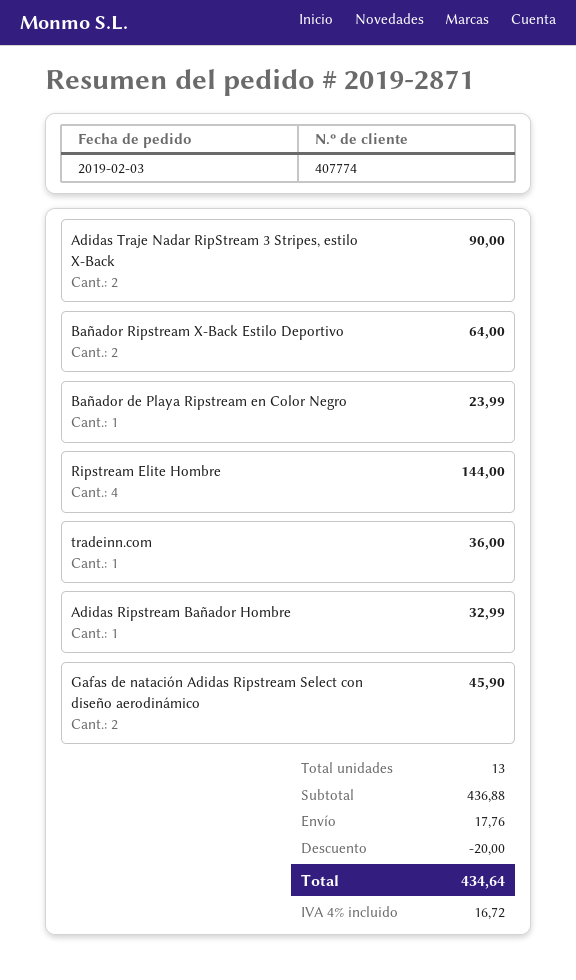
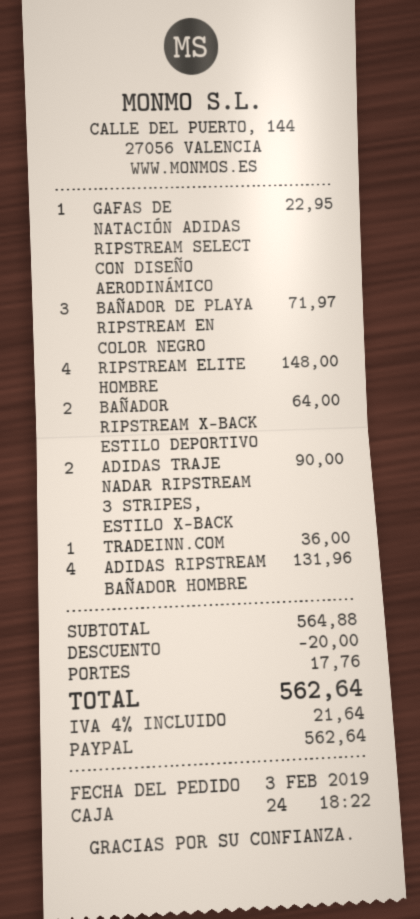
Bañador de Playa Ripstream en Color Negro: 1 for 23.99 -> 3 for 71.97
Ripstream Elite Hombre: 4 for 144.00 -> 4 for 148.00
Adidas Ripstream Bañador Hombre: 1 for 32.99 -> 4 for 131.96
Gafas de natación Adidas Ripstream Select con diseño aerodinámico: 2 for 45.90 -> 1 for 22.95
subtotal: 436.88 -> 564.88
tax: 4% = 16.72 -> 4% = 21.64
total: 434.64 -> 562.64

